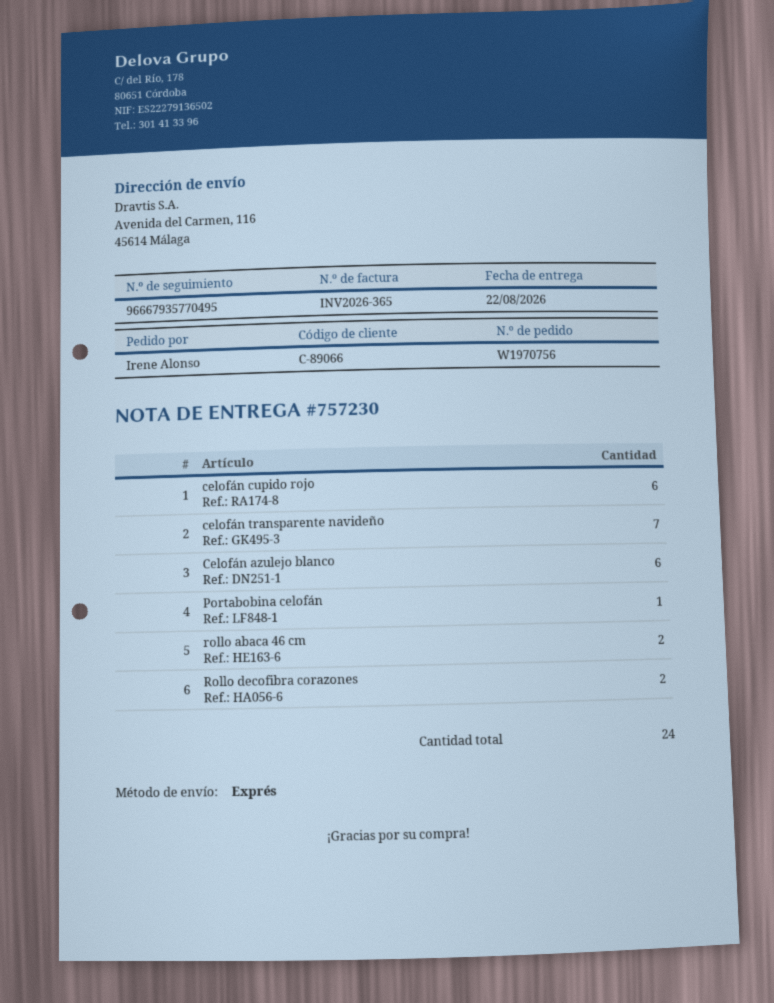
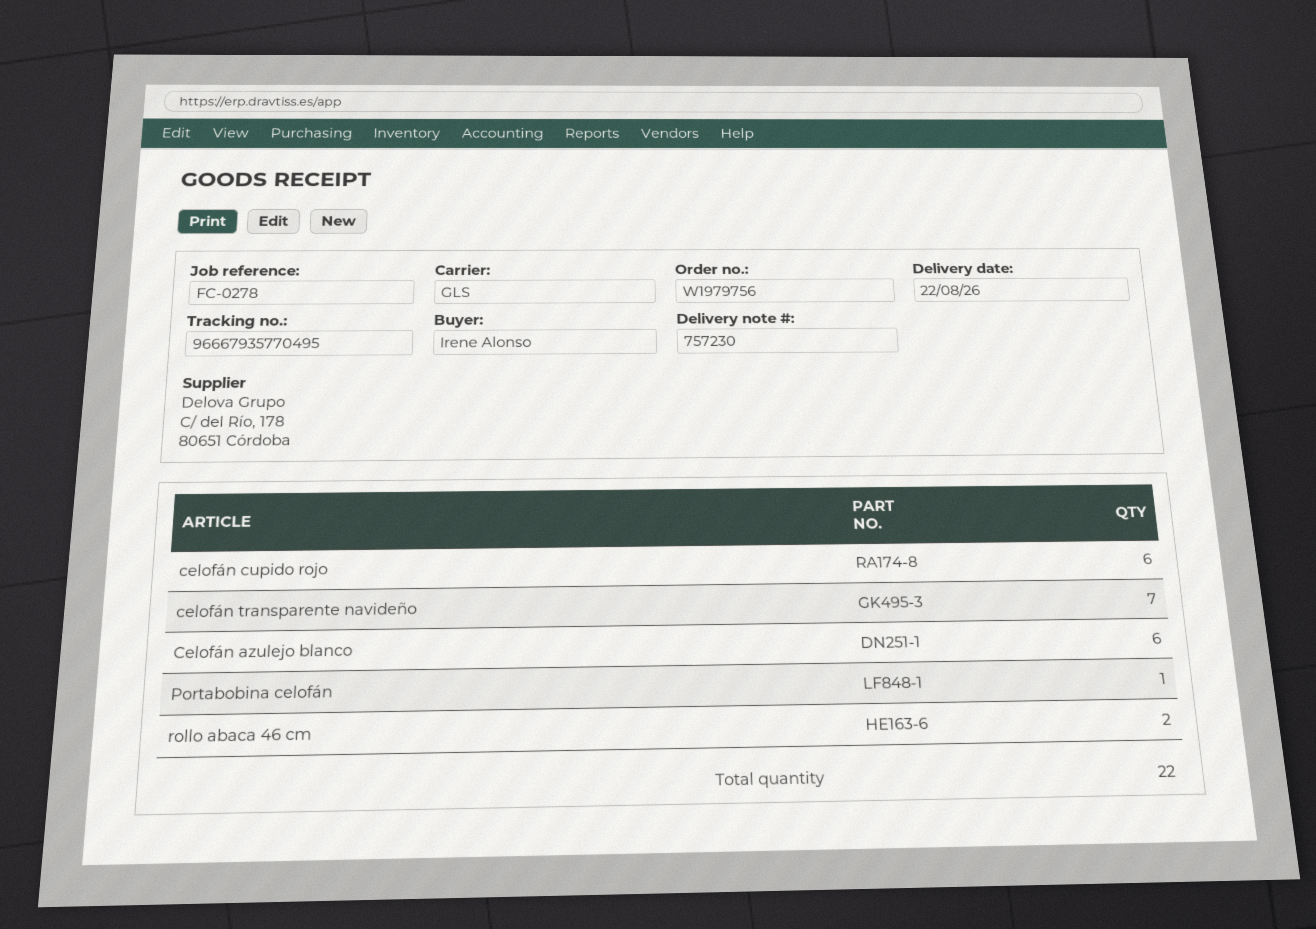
order number: W1970756 -> W1979756
shipping method: express -> GLS
Rollo decofibra corazones: 2 -> none
total quantity: 24 -> 22

